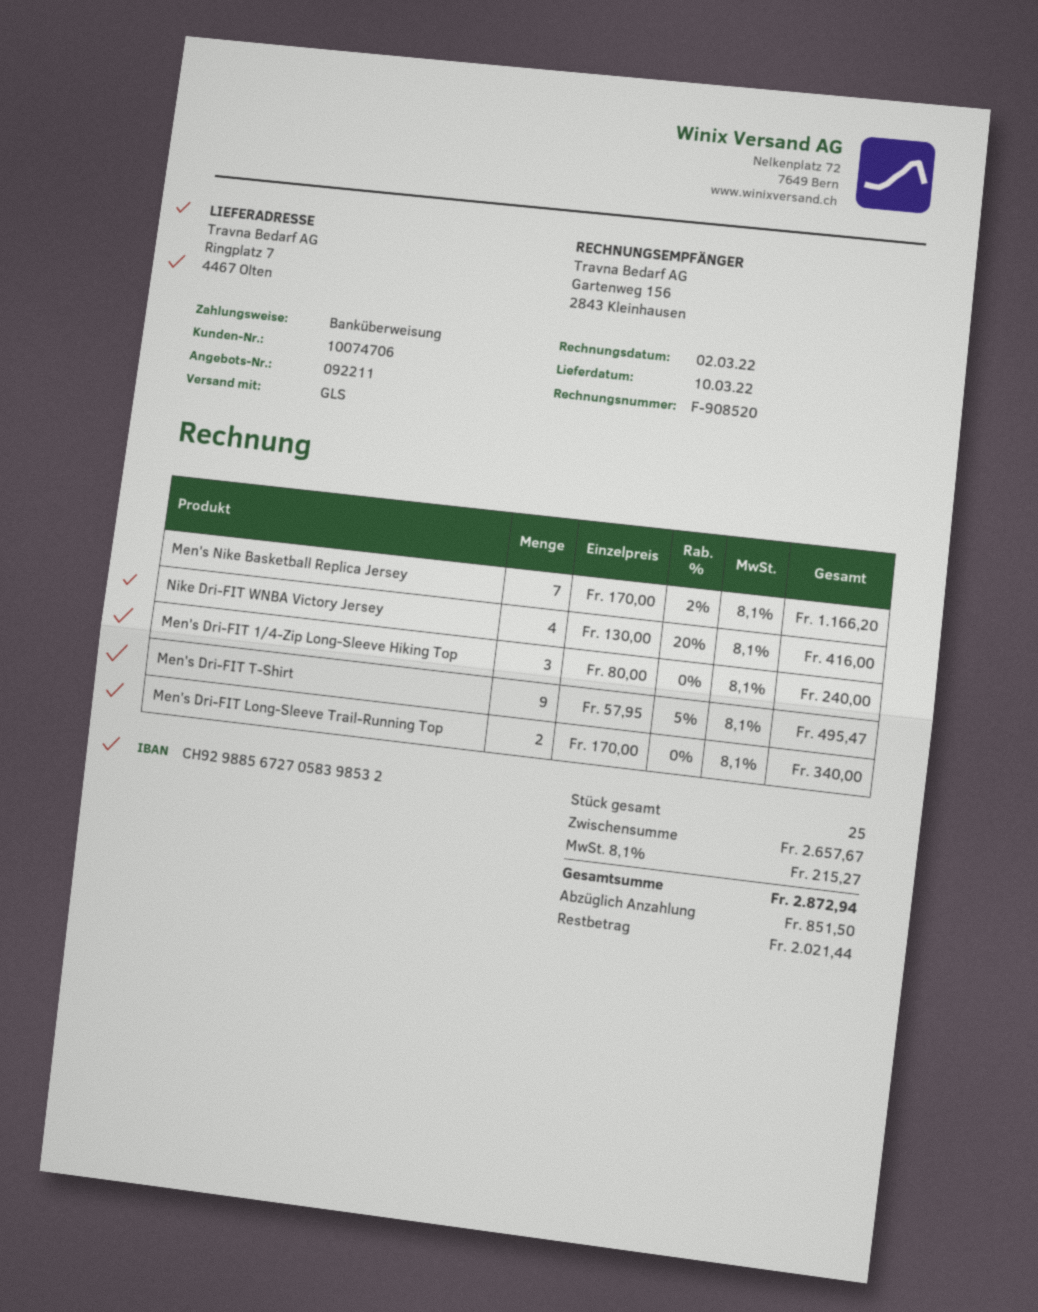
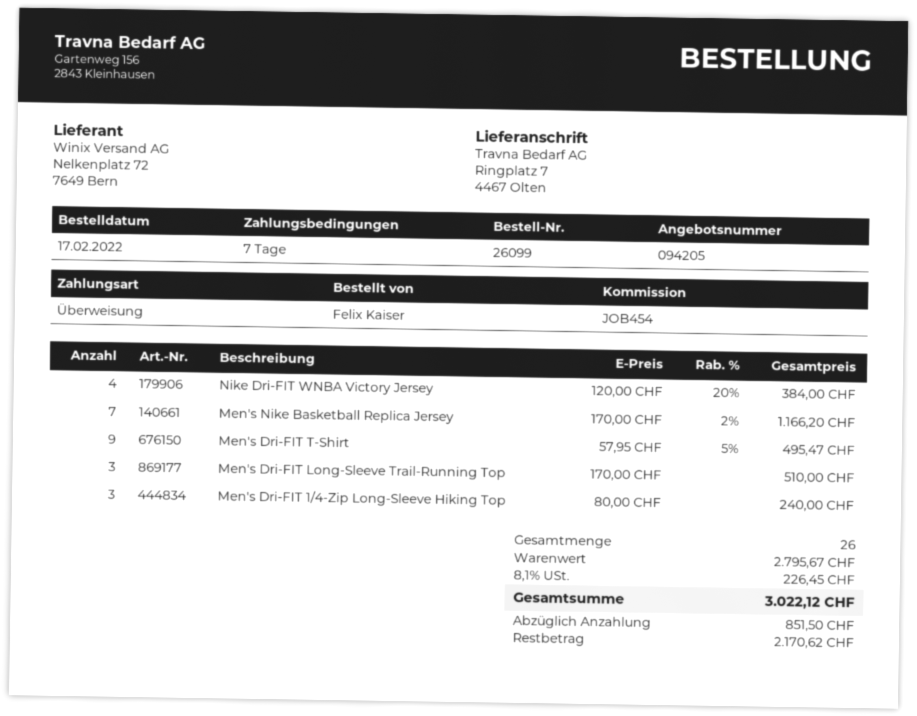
quote number: 092211 -> 094205
Nike Dri-FIT WNBA Victory Jersey: 4 x 130.00 - 20% = 416.00 -> 4 x 120.00 - 20% = 384.00
Men's Dri-FIT Long-Sleeve Trail-Running Top: 2 x 170.00 = 340.00 -> 3 x 170.00 = 510.00
total quantity: 25 -> 26
subtotal: 2657.67 -> 2795.67
tax: 8.1% = 215.27 -> 8.1% = 226.45
total: 2872.94 -> 3022.12
balance: 2021.44 -> 2170.62

